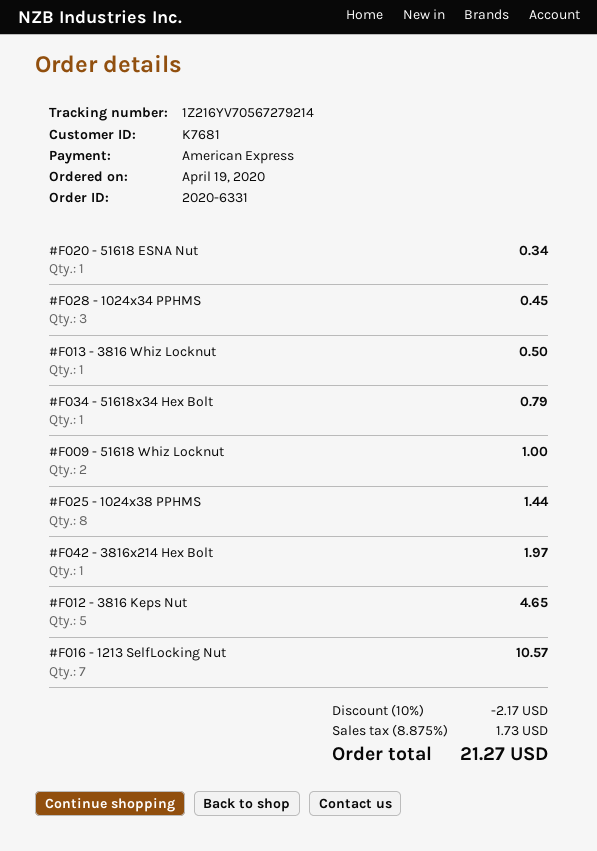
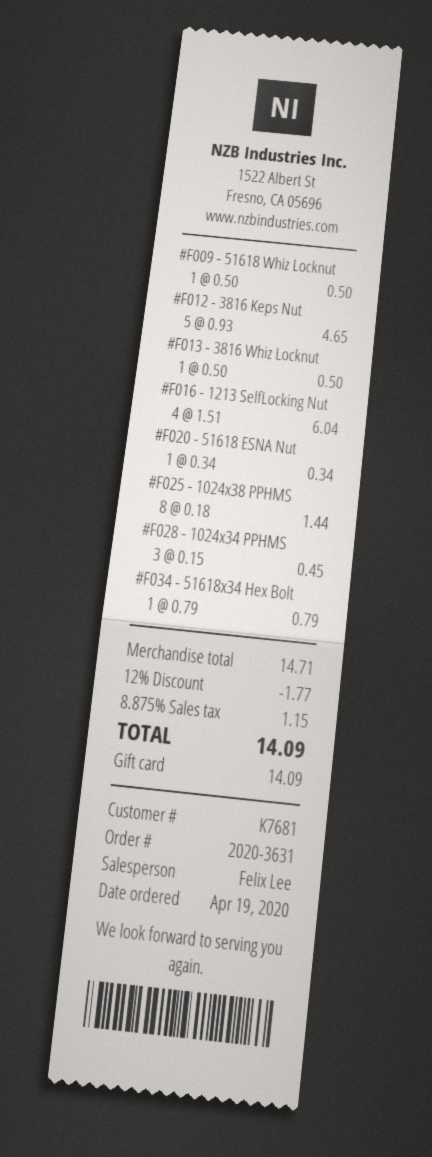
order number: 2020-6331 -> 2020-3631
payment method: American Express -> gift card
#F009 - 51618 Whiz Locknut: 2 for 1.00 -> 1 for 0.50
#F042 - 3816x214 Hex Bolt: 1 for 1.97 -> none
#F016 - 1213 SelfLocking Nut: 7 for 10.57 -> 4 for 6.04
discount: 10% = 2.17 -> 12% = 1.77
tax: 8.875% = 1.73 -> 8.875% = 1.15
total: 21.27 -> 14.09

